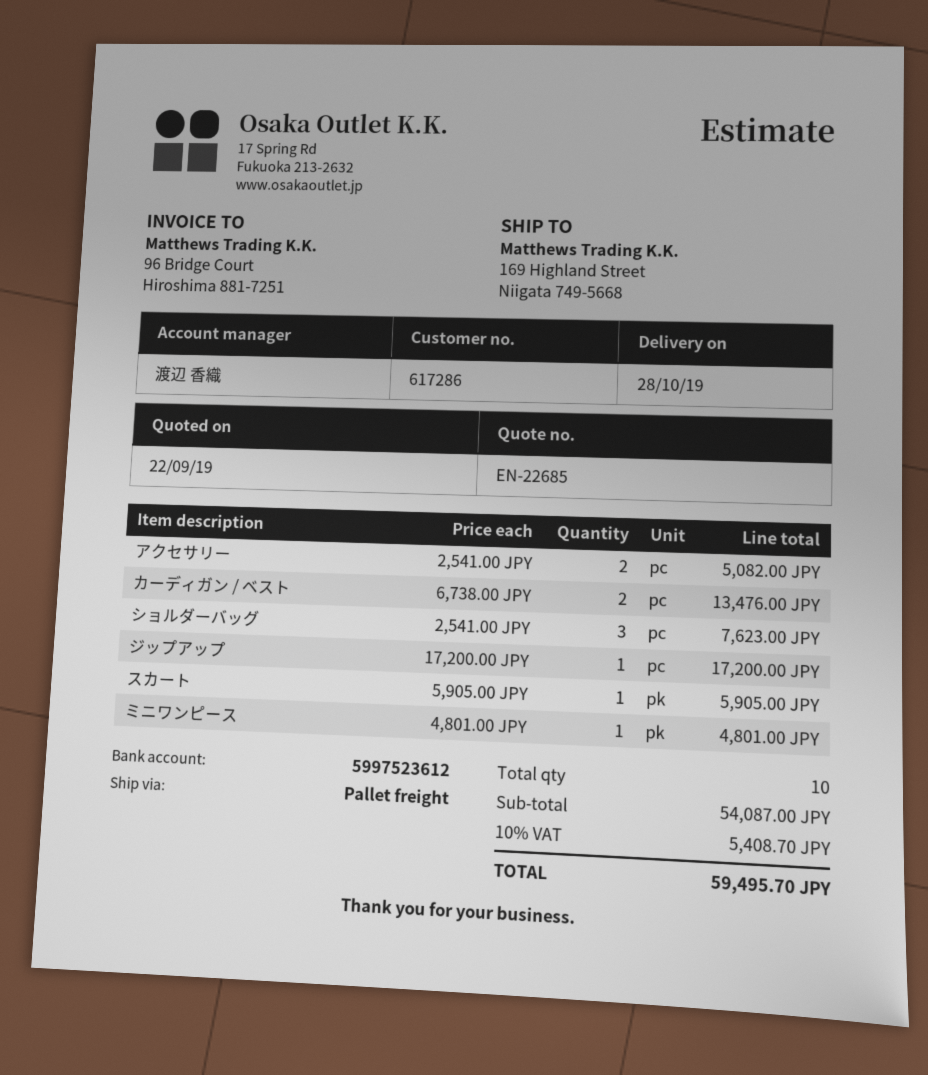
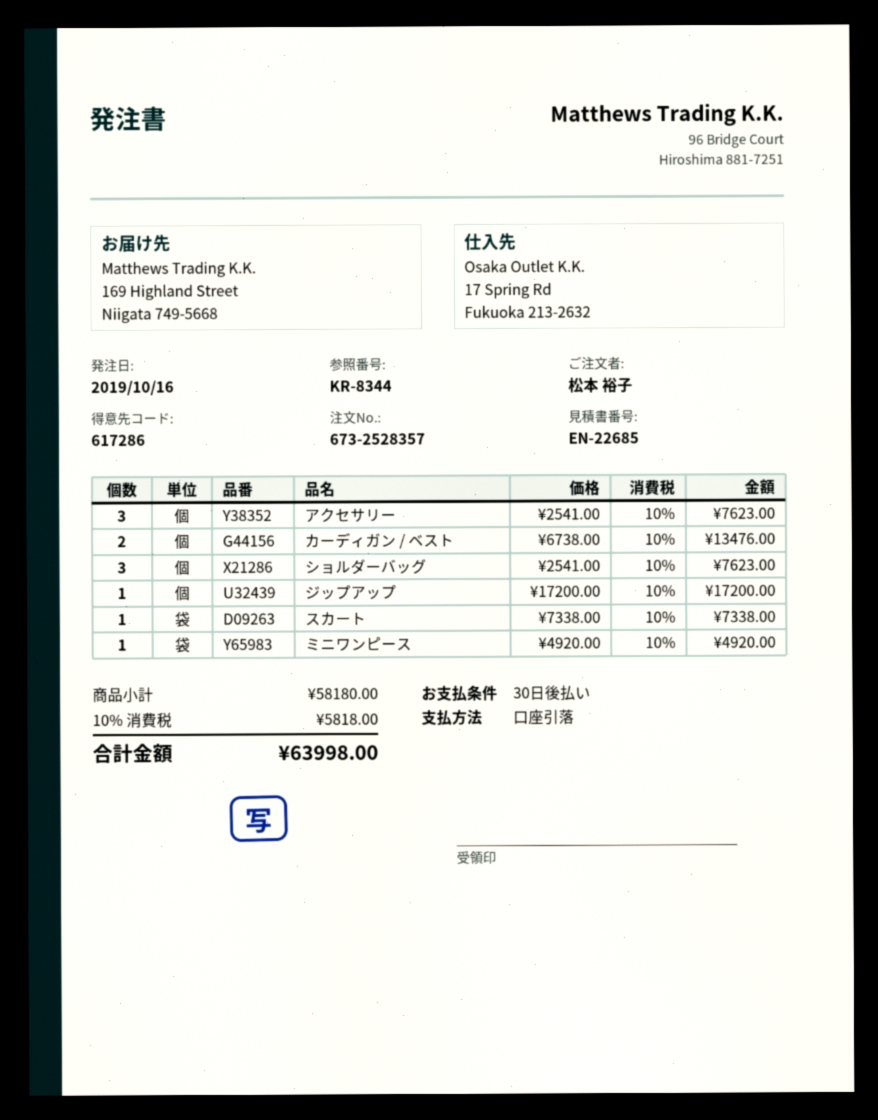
アクセサリー: 2 x 2541.00 = 5082.00 -> 3 x 2541.00 = 7623.00
スカート: 1 x 5905.00 = 5905.00 -> 1 x 7338.00 = 7338.00
ミニワンピース: 1 x 4801.00 = 4801.00 -> 1 x 4920.00 = 4920.00
subtotal: 54087.00 -> 58180.00
tax: 10% = 5408.70 -> 10% = 5818.00
total: 59495.70 -> 63998.00

